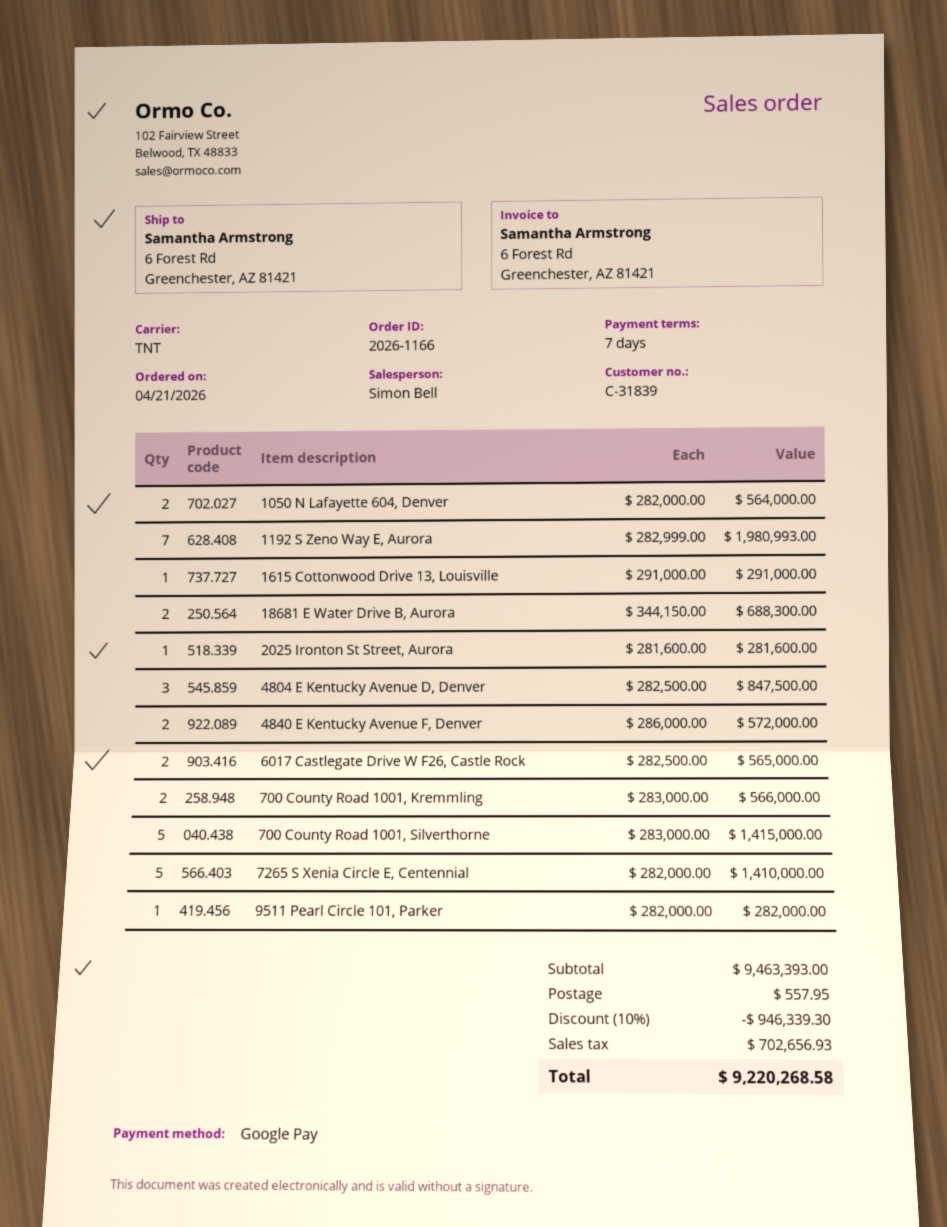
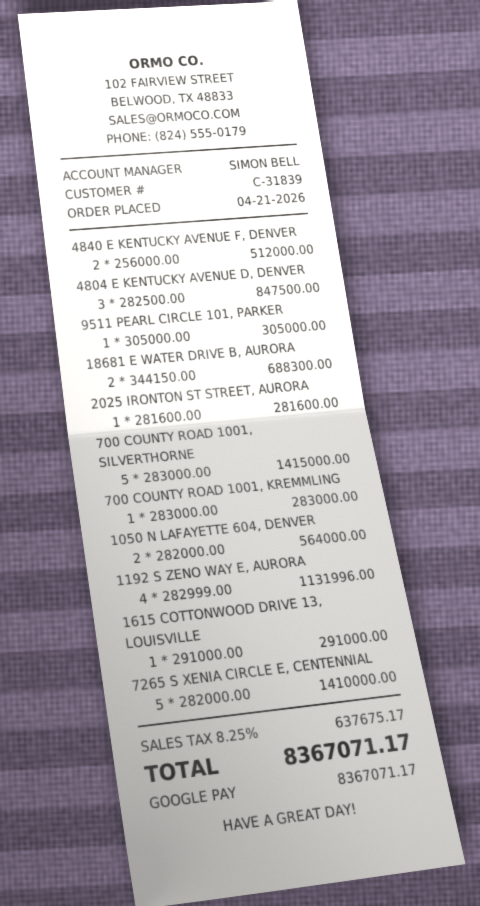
1192 S Zeno Way E, Aurora: 7 x 282999.00 = 1980993.00 -> 4 x 282999.00 = 1131996.00
4840 E Kentucky Avenue F, Denver: 2 x 286000.00 = 572000.00 -> 2 x 256000.00 = 512000.00
6017 Castlegate Drive W F26, Castle Rock: 2 x 282500.00 = 565000.00 -> none
700 County Road 1001, Kremmling: 2 x 283000.00 = 566000.00 -> 1 x 283000.00 = 283000.00
9511 Pearl Circle 101, Parker: 1 x 282000.00 = 282000.00 -> 1 x 305000.00 = 305000.00
discount: 10% = 946339.30 -> none
shipping: 557.95 -> none
tax: 702656.93 -> 637675.17
total: 9220268.58 -> 8367071.17

